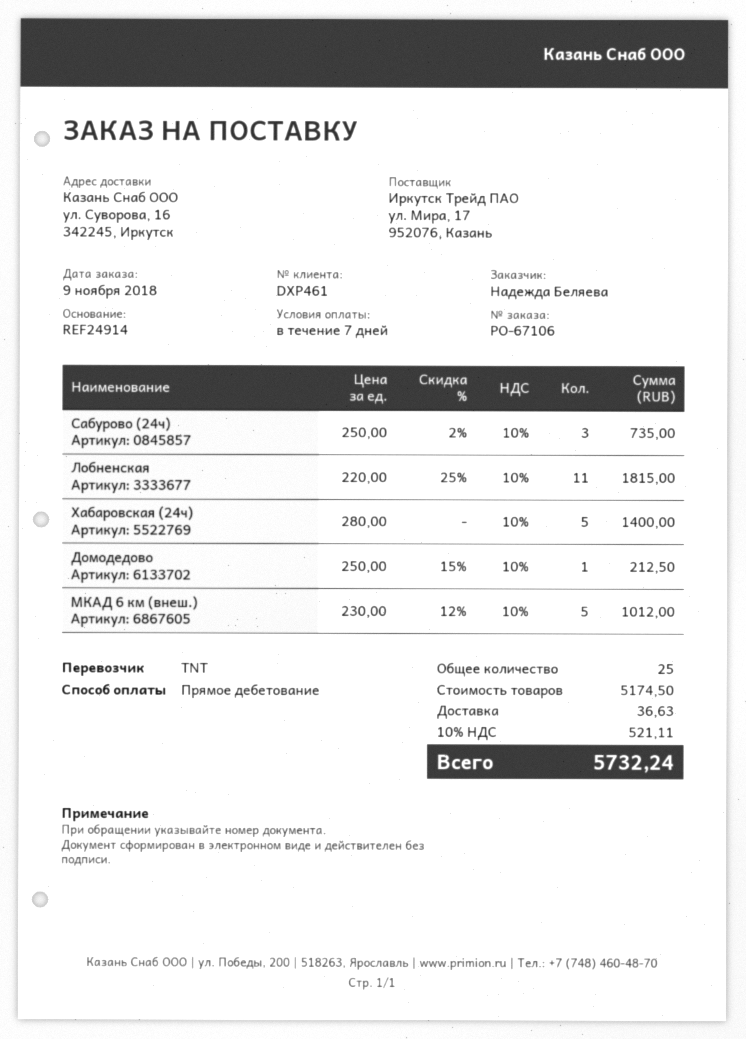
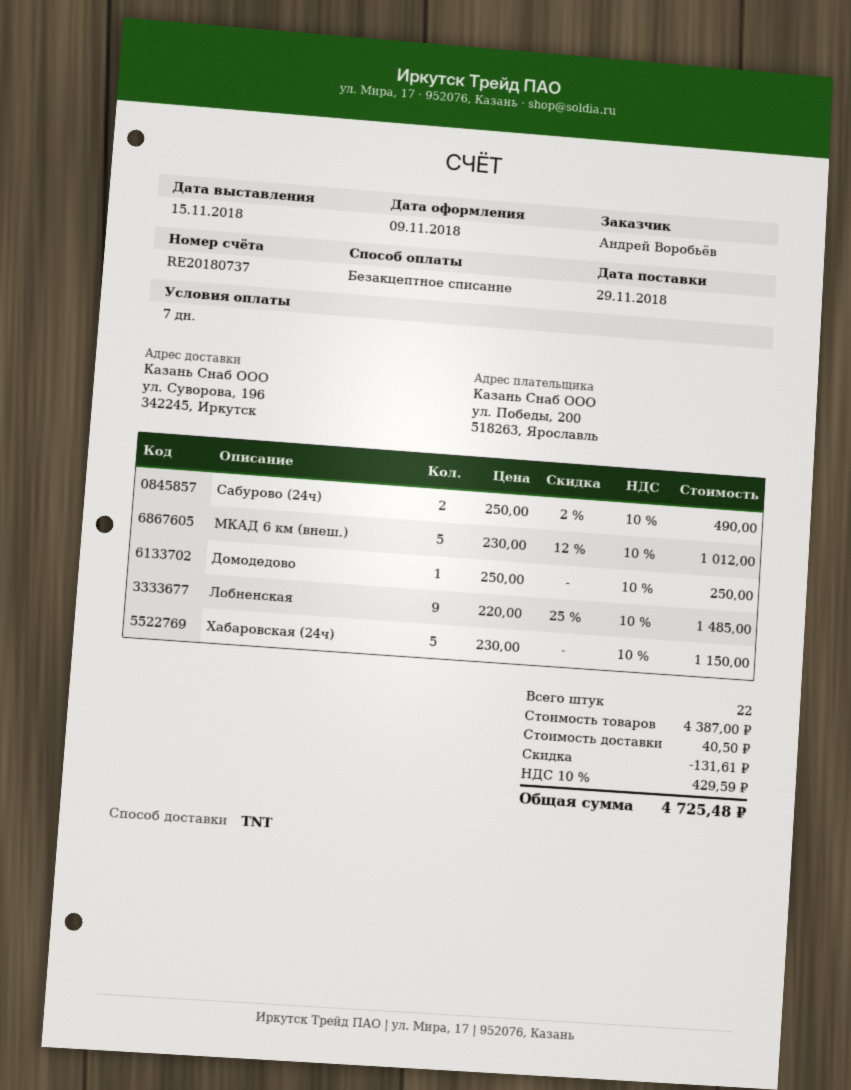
ordered by: Надежда Беляева -> Андрей Воробьёв
ship to: ул. Суворова, 16, 342245, Иркутск -> ул. Суворова, 196, 342245, Иркутск
Сабурово (24ч): 3 x 250.00 - 2% = 735.00 -> 2 x 250.00 - 2% = 490.00
Лобненская: 11 x 220.00 - 25% = 1815.00 -> 9 x 220.00 - 25% = 1485.00
Хабаровская (24ч): 5 x 280.00 = 1400.00 -> 5 x 230.00 = 1150.00
Домодедово: 1 x 250.00 - 15% = 212.50 -> 1 x 250.00 = 250.00
total quantity: 25 -> 22
subtotal: 5174.50 -> 4387.00
discount: none -> 131.61
shipping: 36.63 -> 40.50
tax: 10% = 521.11 -> 10% = 429.59
total: 5732.24 -> 4725.48

